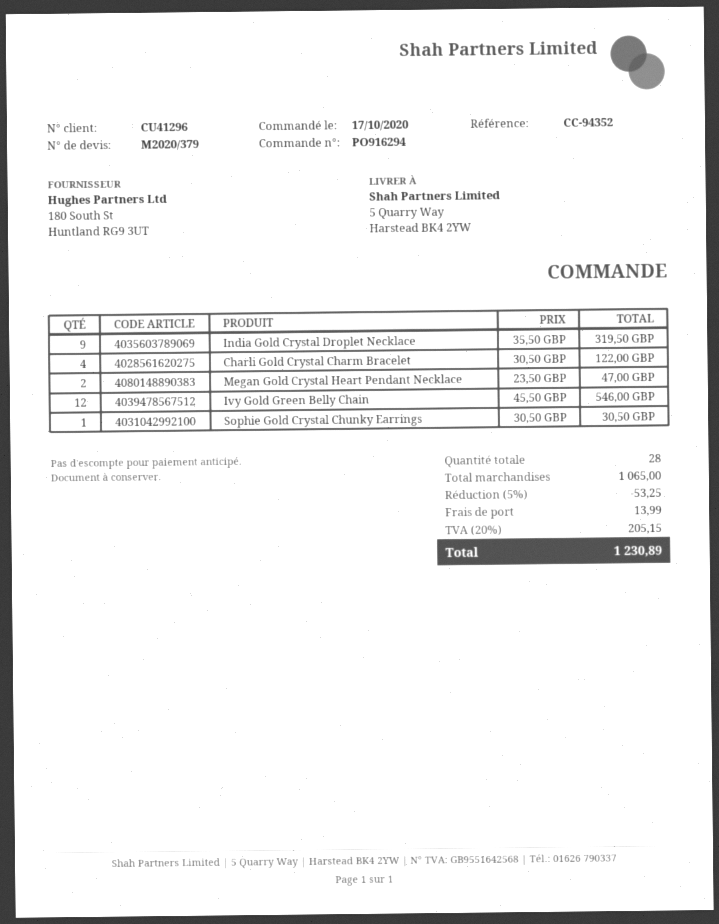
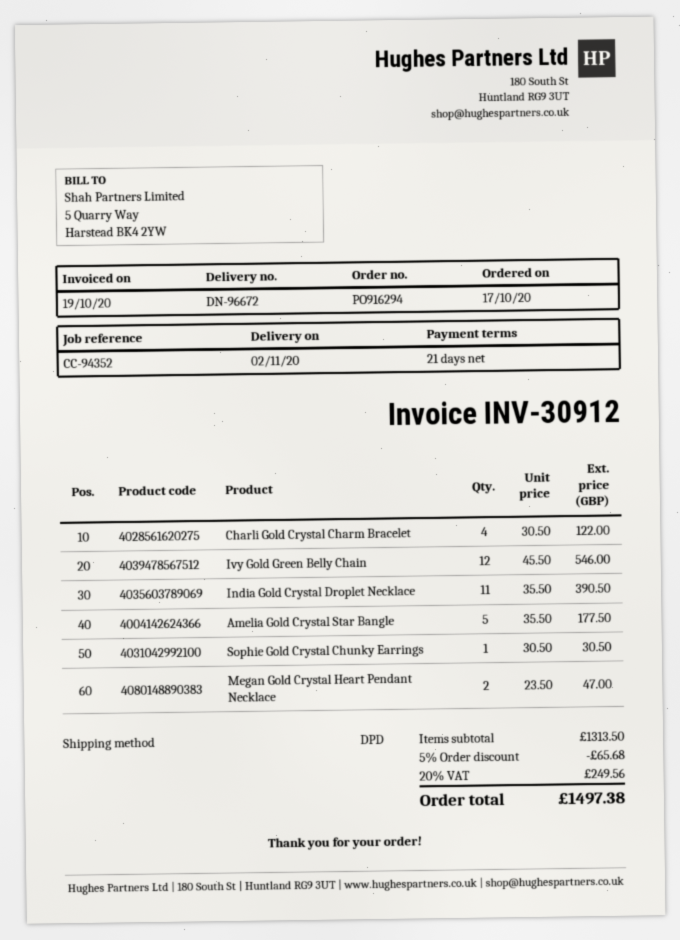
India Gold Crystal Droplet Necklace: 9 x 35.50 = 319.50 -> 11 x 35.50 = 390.50
Amelia Gold Crystal Star Bangle: none -> 5 x 35.50 = 177.50
subtotal: 1065.00 -> 1313.50
discount: 5% = 53.25 -> 5% = 65.68
shipping: 13.99 -> none
tax: 20% = 205.15 -> 20% = 249.56
total: 1230.89 -> 1497.38

